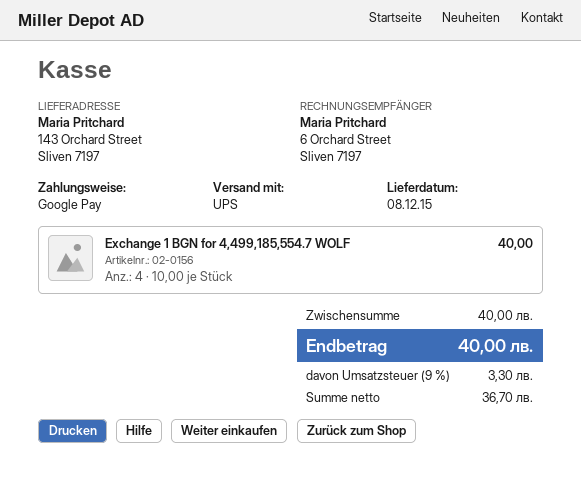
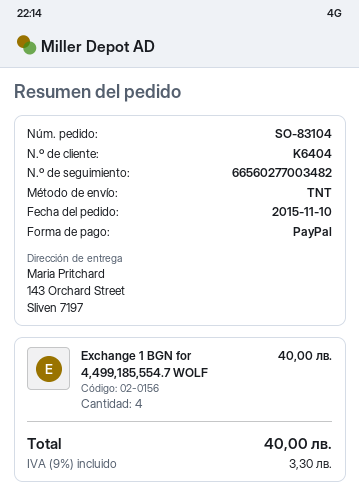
payment method: Google Pay -> PayPal
shipping method: UPS -> TNT

